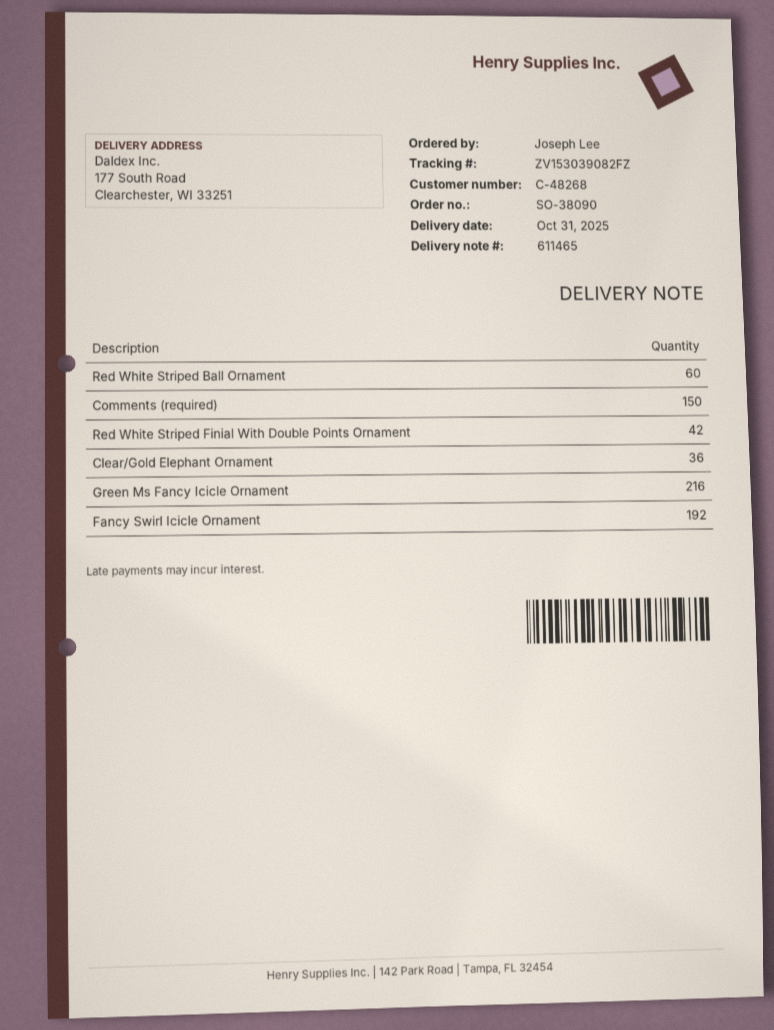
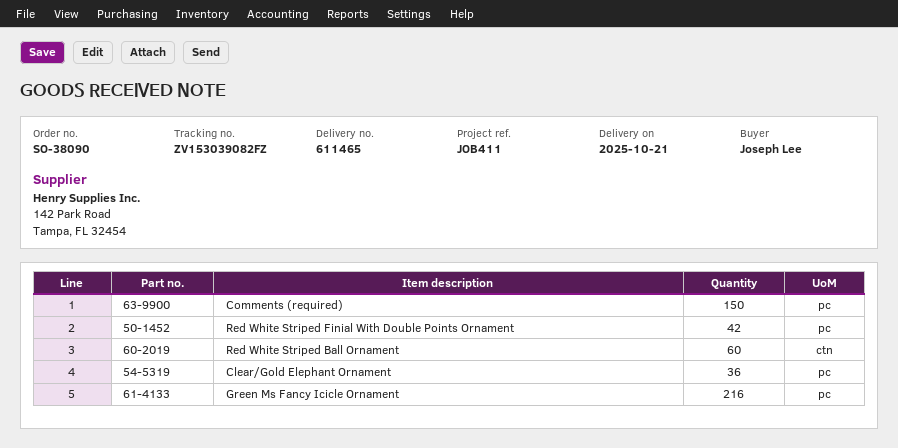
delivery date: 2025-10-31 -> 2025-10-21
Fancy Swirl Icicle Ornament: 192 -> none

